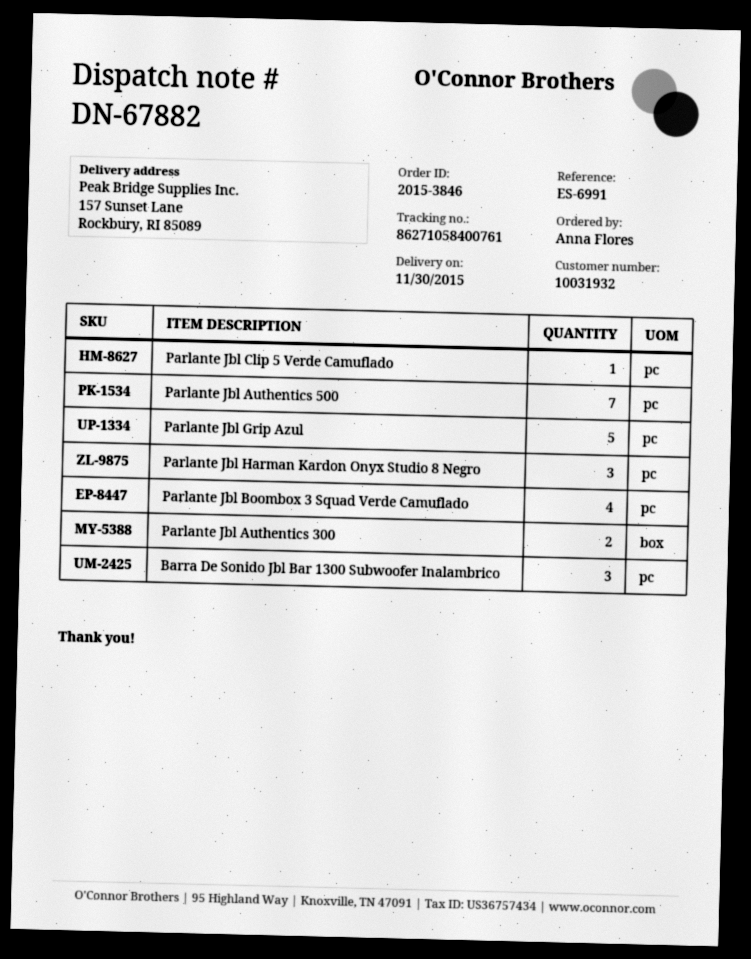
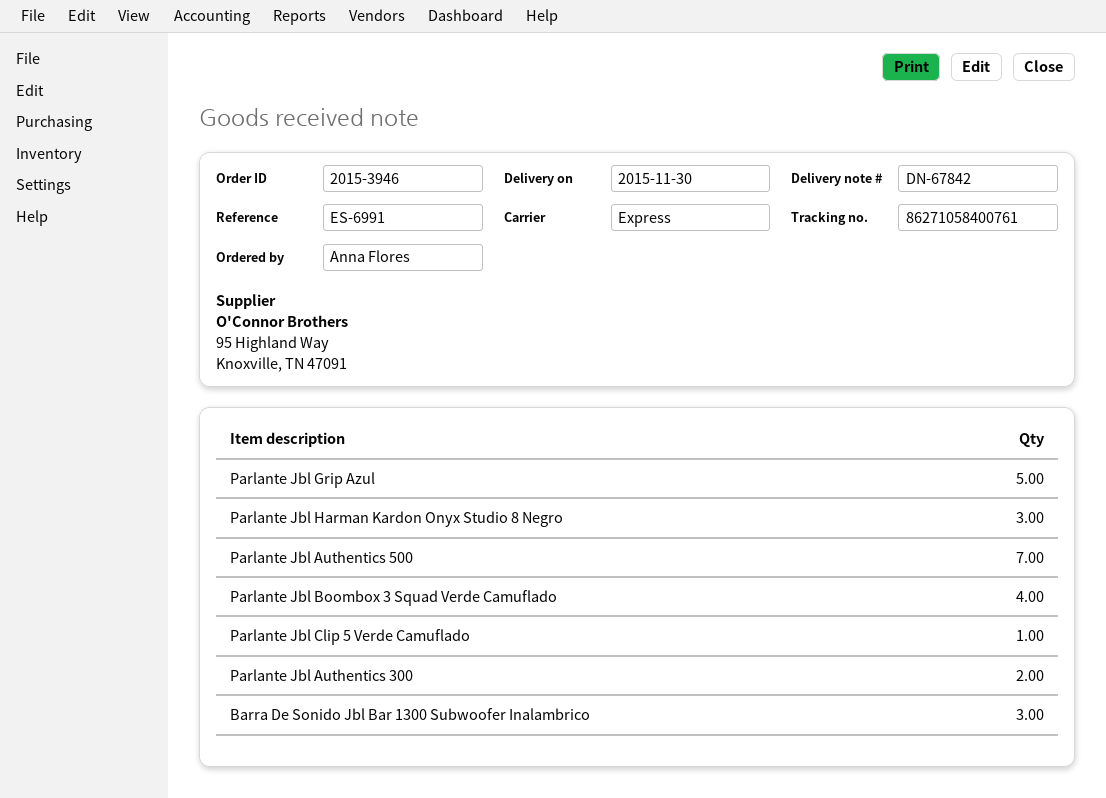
order number: 2015-3846 -> 2015-3946
delivery note number: DN-67882 -> DN-67842

